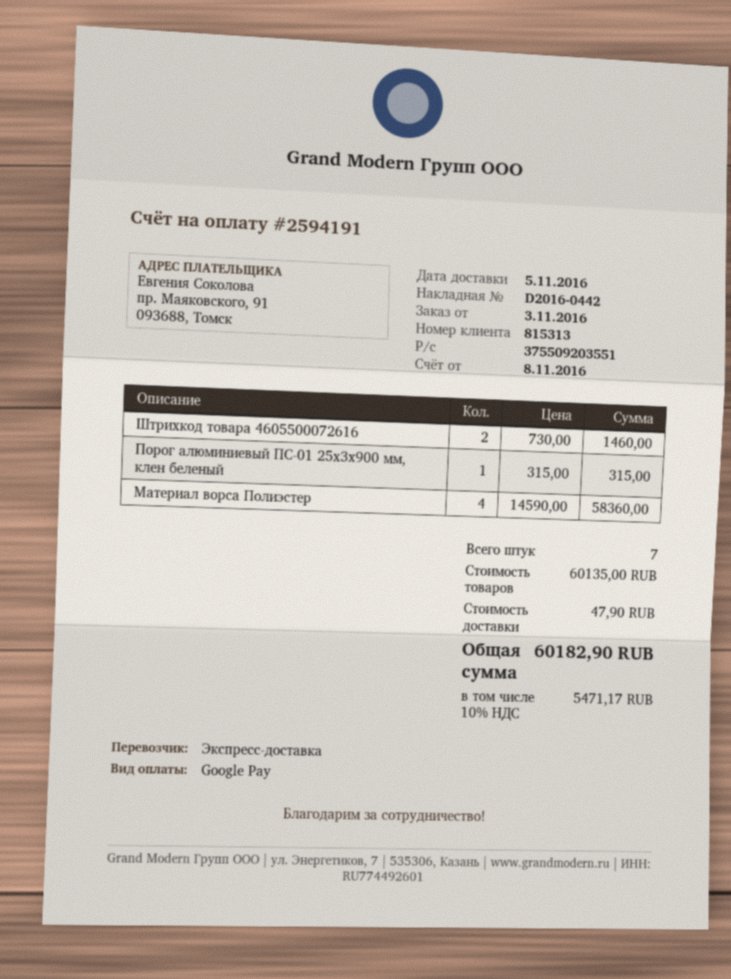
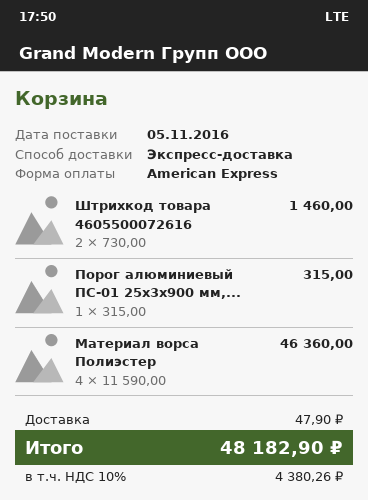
payment method: Google Pay -> American Express
Материал ворса Полиэстер: 4 x 14590.00 = 58360.00 -> 4 x 11590.00 = 46360.00
tax: 10% = 5471.17 -> 10% = 4380.26
total: 60182.90 -> 48182.90

